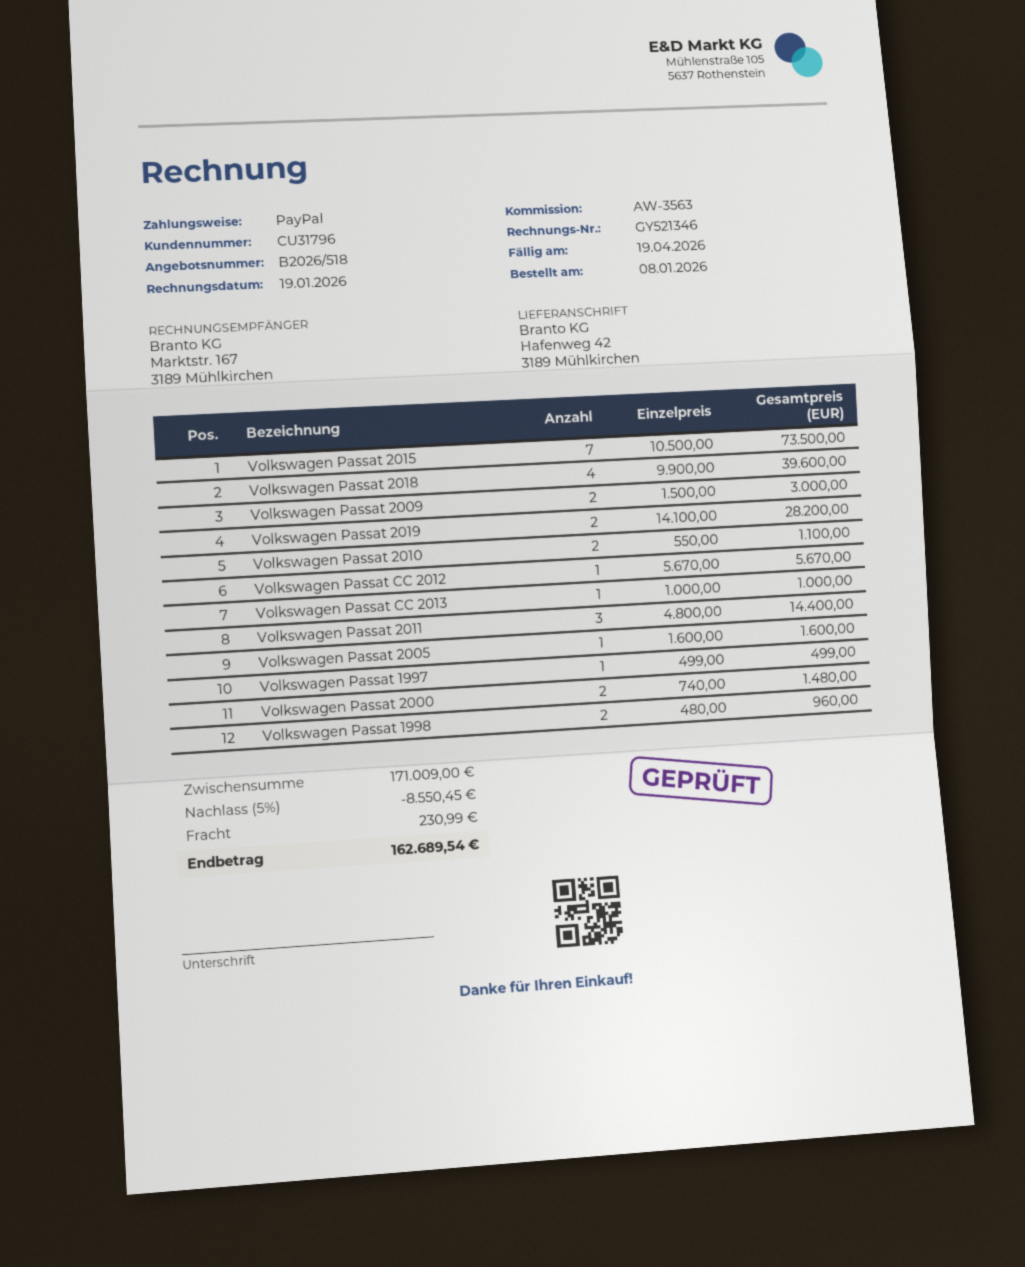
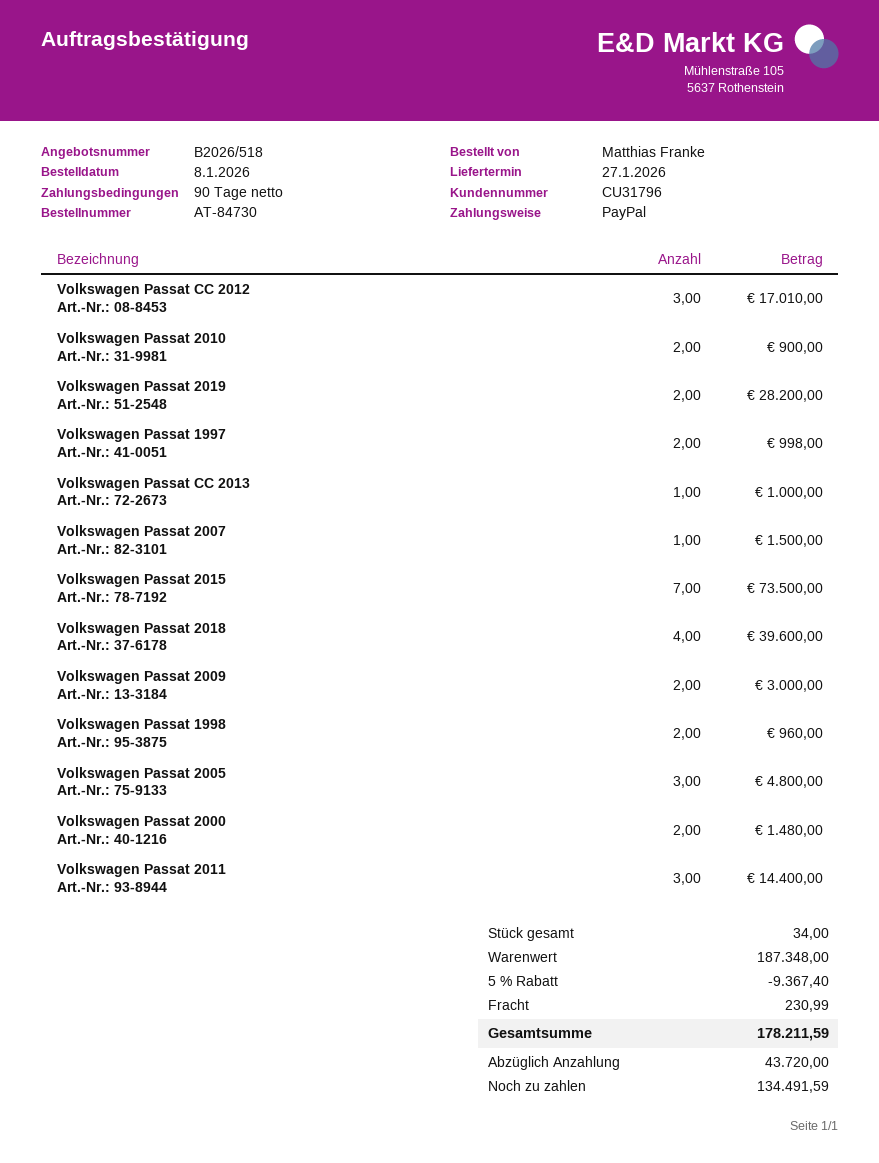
Volkswagen Passat 2010: 2 for 1100.00 -> 2 for 900.00
Volkswagen Passat CC 2012: 1 for 5670.00 -> 3 for 17010.00
Volkswagen Passat 2005: 1 for 1600.00 -> 3 for 4800.00
Volkswagen Passat 1997: 1 for 499.00 -> 2 for 998.00
Volkswagen Passat 2007: none -> 1 for 1500.00
subtotal: 171009.00 -> 187348.00
discount: 5% = 8550.45 -> 5% = 9367.40
total: 162689.54 -> 178211.59

